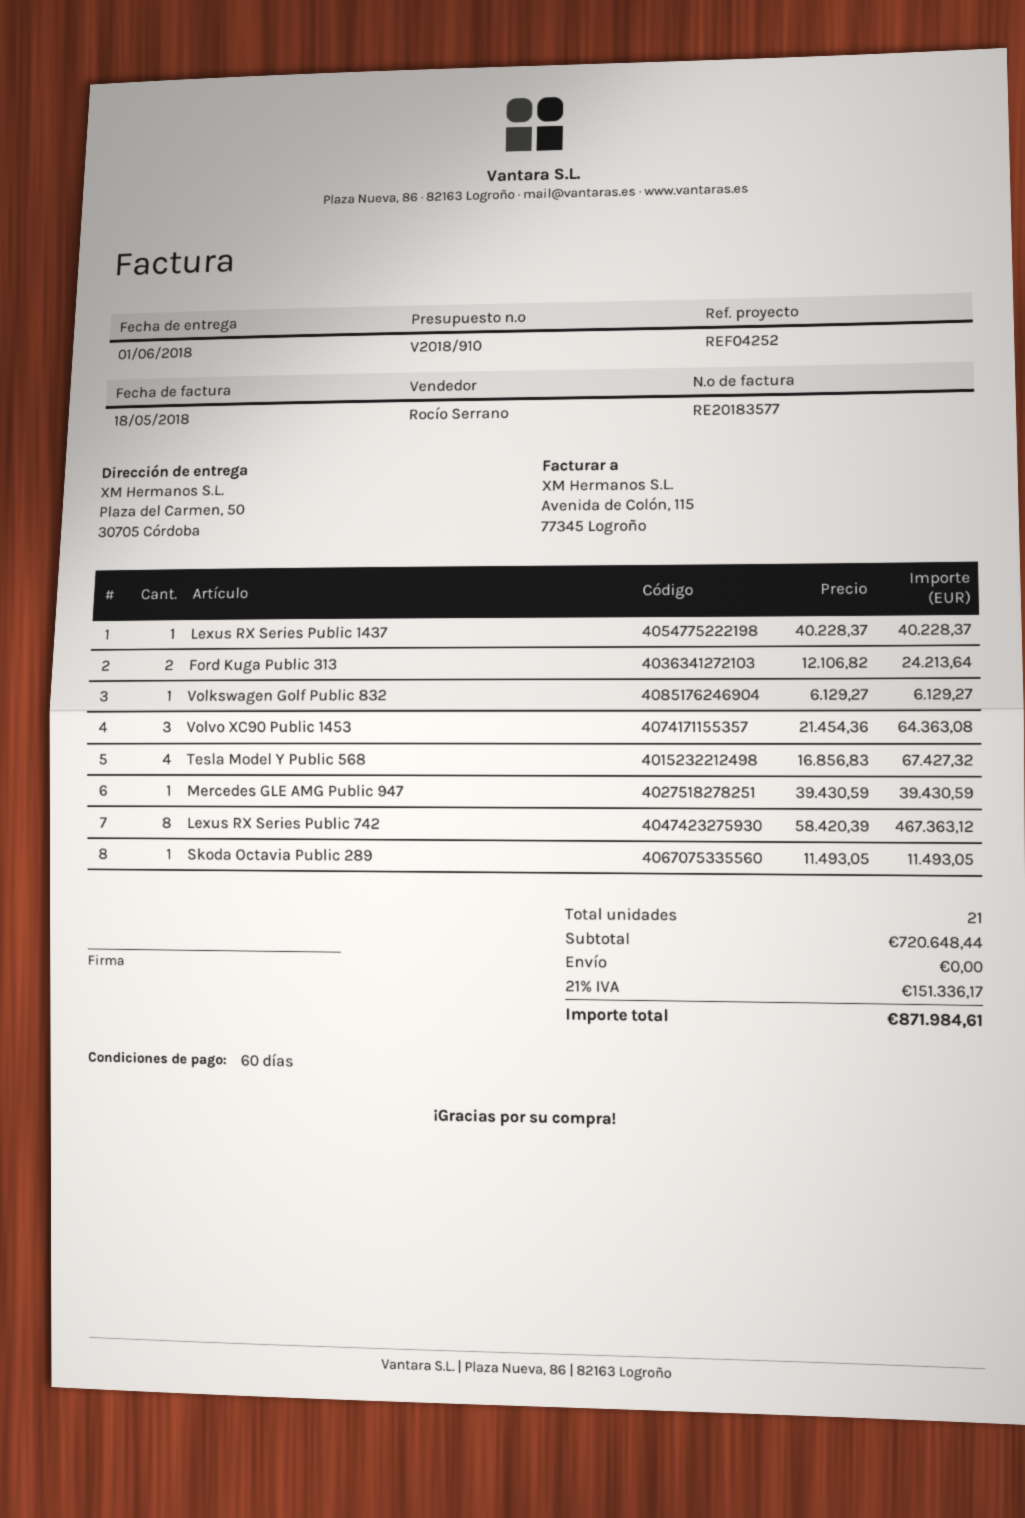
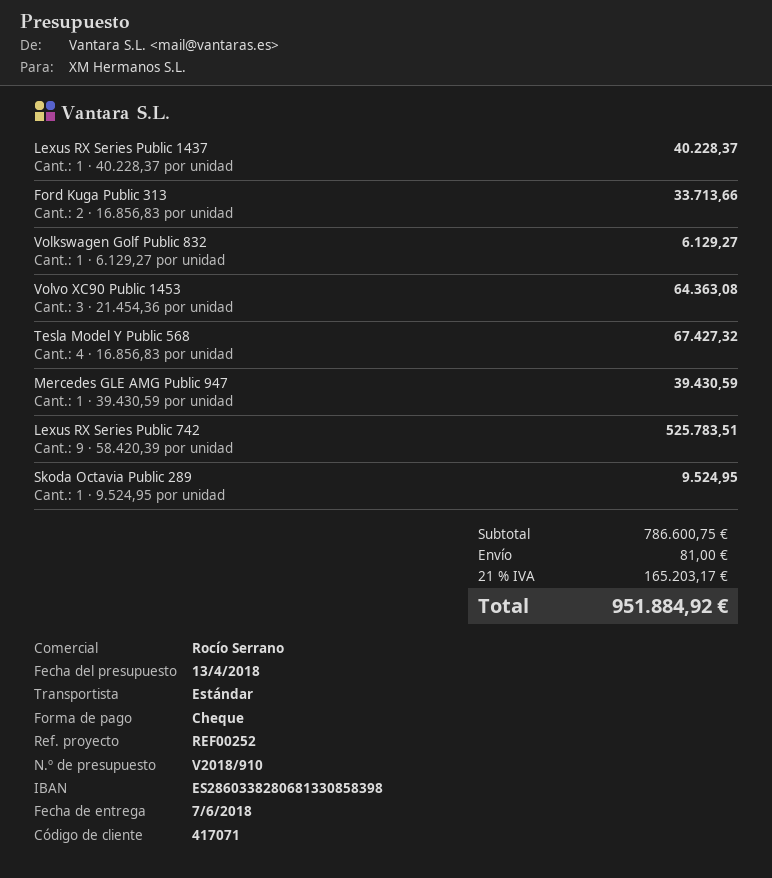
delivery date: 2018-06-01 -> 2018-06-07
reference: REF04252 -> REF00252
Ford Kuga Public 313: 2 x 12106.82 = 24213.64 -> 2 x 16856.83 = 33713.66
Lexus RX Series Public 742: 8 x 58420.39 = 467363.12 -> 9 x 58420.39 = 525783.51
Skoda Octavia Public 289: 1 x 11493.05 = 11493.05 -> 1 x 9524.95 = 9524.95
subtotal: 720648.44 -> 786600.75
shipping: 0.00 -> 81.00
tax: 21% = 151336.17 -> 21% = 165203.17
total: 871984.61 -> 951884.92

